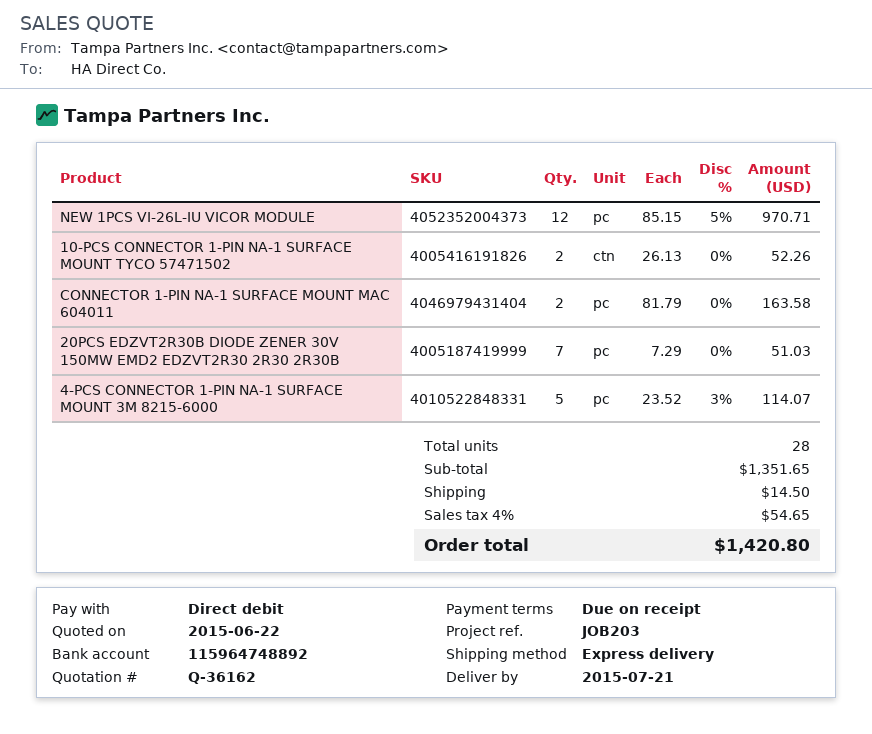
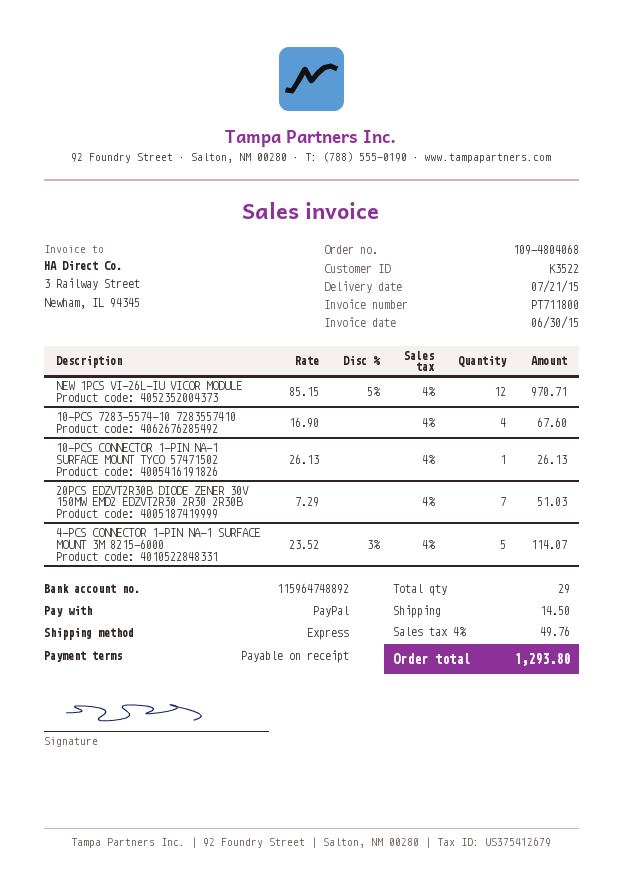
payment method: direct debit -> PayPal
10-PCS CONNECTOR 1-PIN NA-1 SURFACE MOUNT TYCO 57471502: 2 x 26.13 = 52.26 -> 1 x 26.13 = 26.13
CONNECTOR 1-PIN NA-1 SURFACE MOUNT MAC 604011: 2 x 81.79 = 163.58 -> none
10-PCS 7283-5574-10 7283557410: none -> 4 x 16.90 = 67.60
total quantity: 28 -> 29
tax: 4% = 54.65 -> 4% = 49.76
total: 1420.80 -> 1293.80

